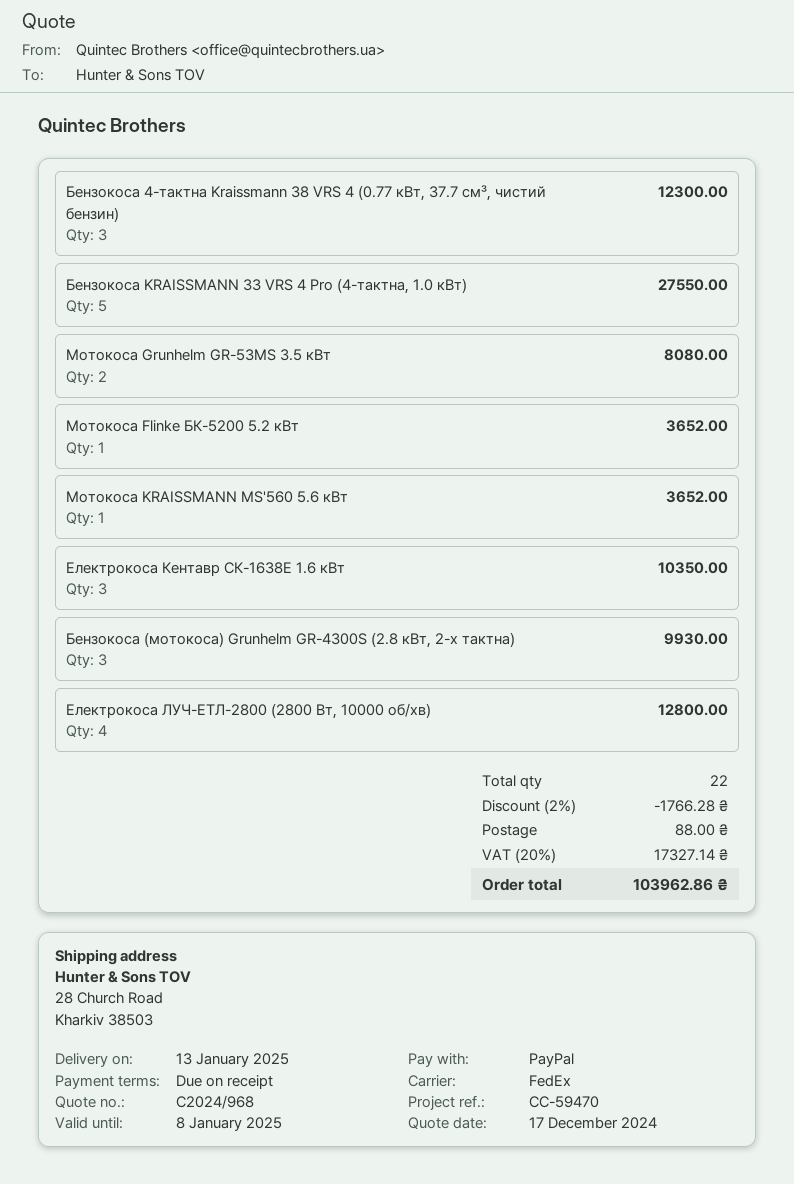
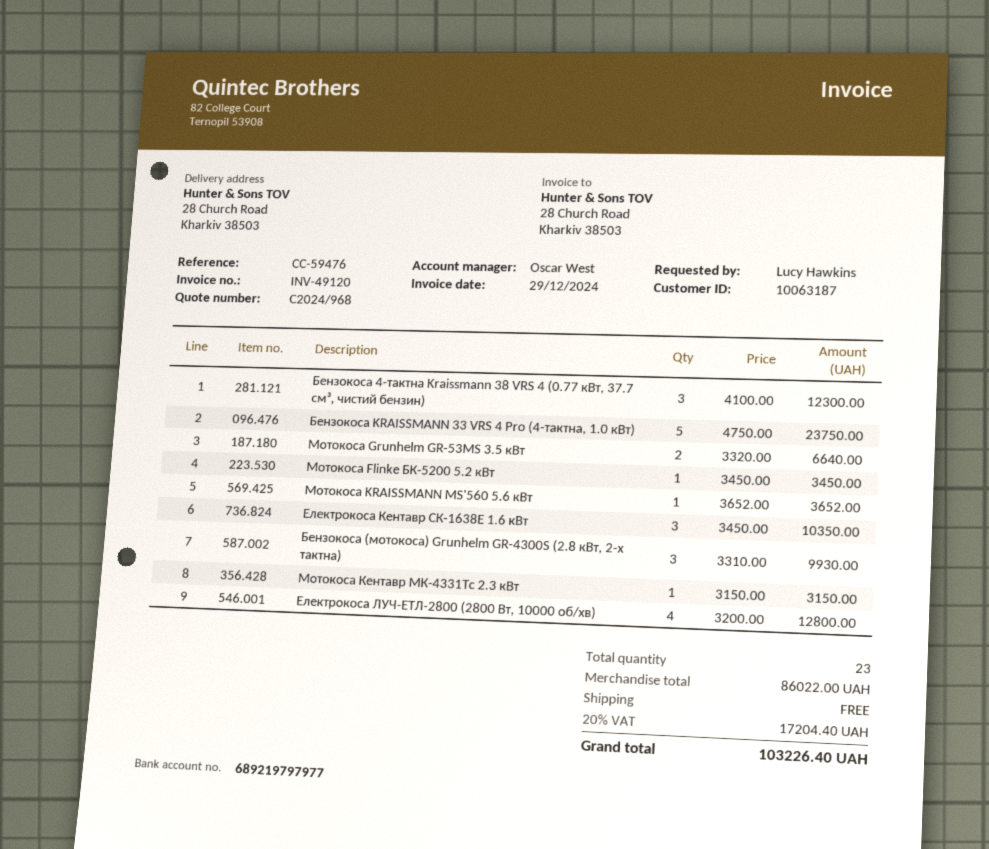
reference: CC-59470 -> CC-59476
Бензокоса KRAISSMANN 33 VRS 4 Pro (4-тактна, 1.0 кВт): 5 for 27550.00 -> 5 for 23750.00
Мотокоса Grunhelm GR-53MS 3.5 кВт: 2 for 8080.00 -> 2 for 6640.00
Мотокоса Flinke БК-5200 5.2 кВт: 1 for 3652.00 -> 1 for 3450.00
Мотокоса Кентавр МК-4331Тc 2.3 кВт: none -> 1 for 3150.00
total quantity: 22 -> 23
discount: 2% = 1766.28 -> none
shipping: 88.00 -> 0.00
tax: 20% = 17327.14 -> 20% = 17204.40
total: 103962.86 -> 103226.40

